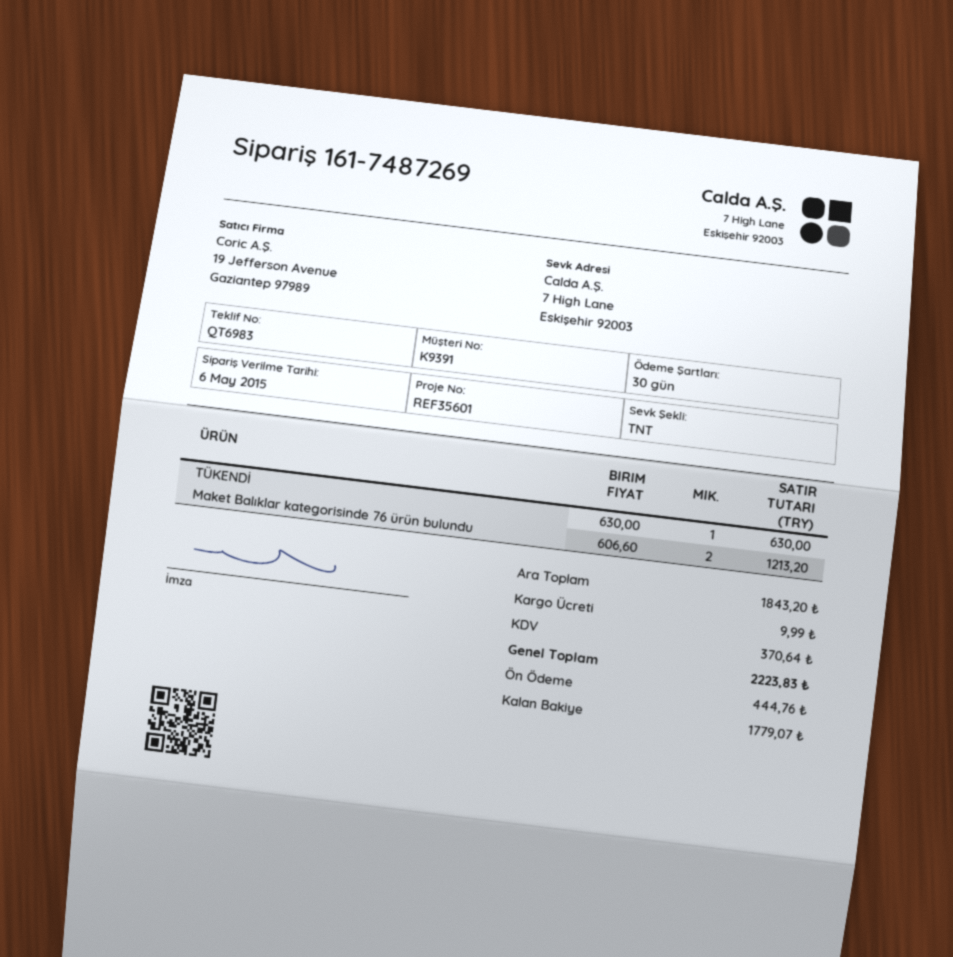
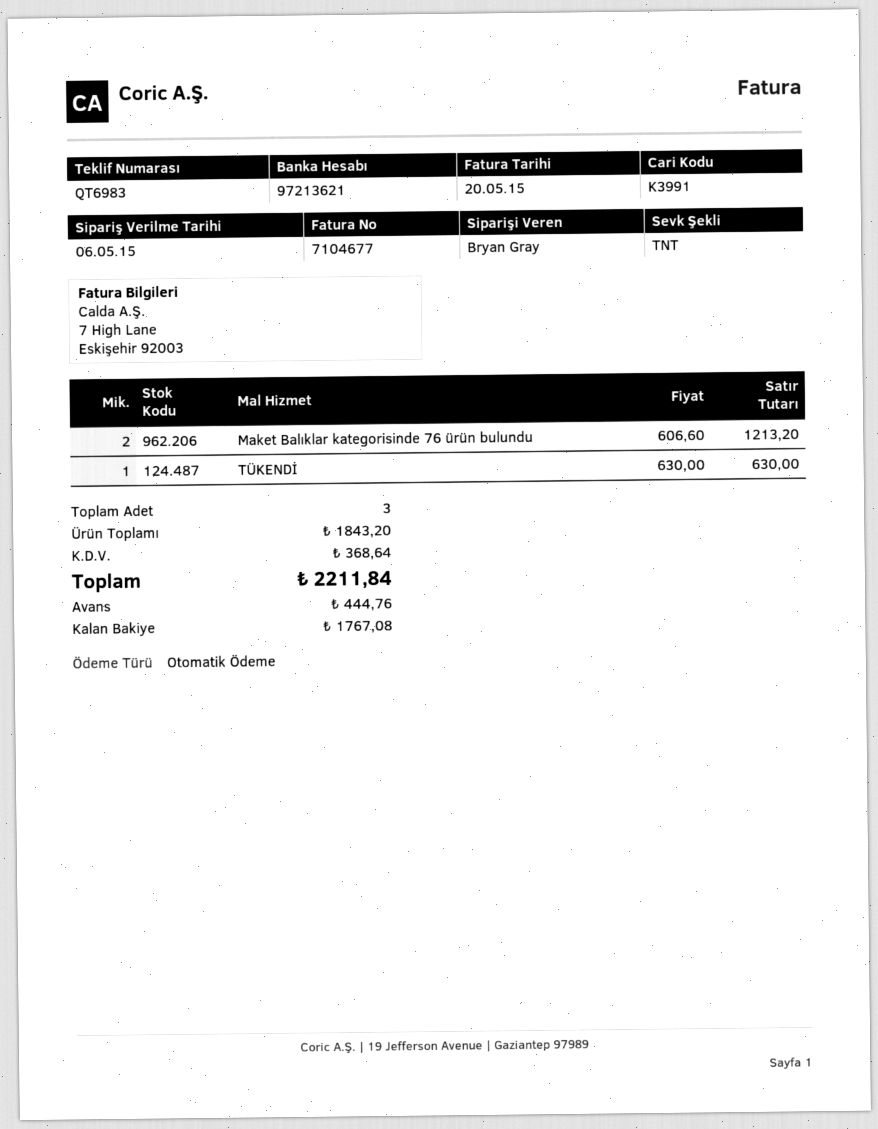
customer number: K9391 -> K3991
shipping: 9.99 -> none
tax: 370.64 -> 368.64
total: 2223.83 -> 2211.84
balance: 1779.07 -> 1767.08

